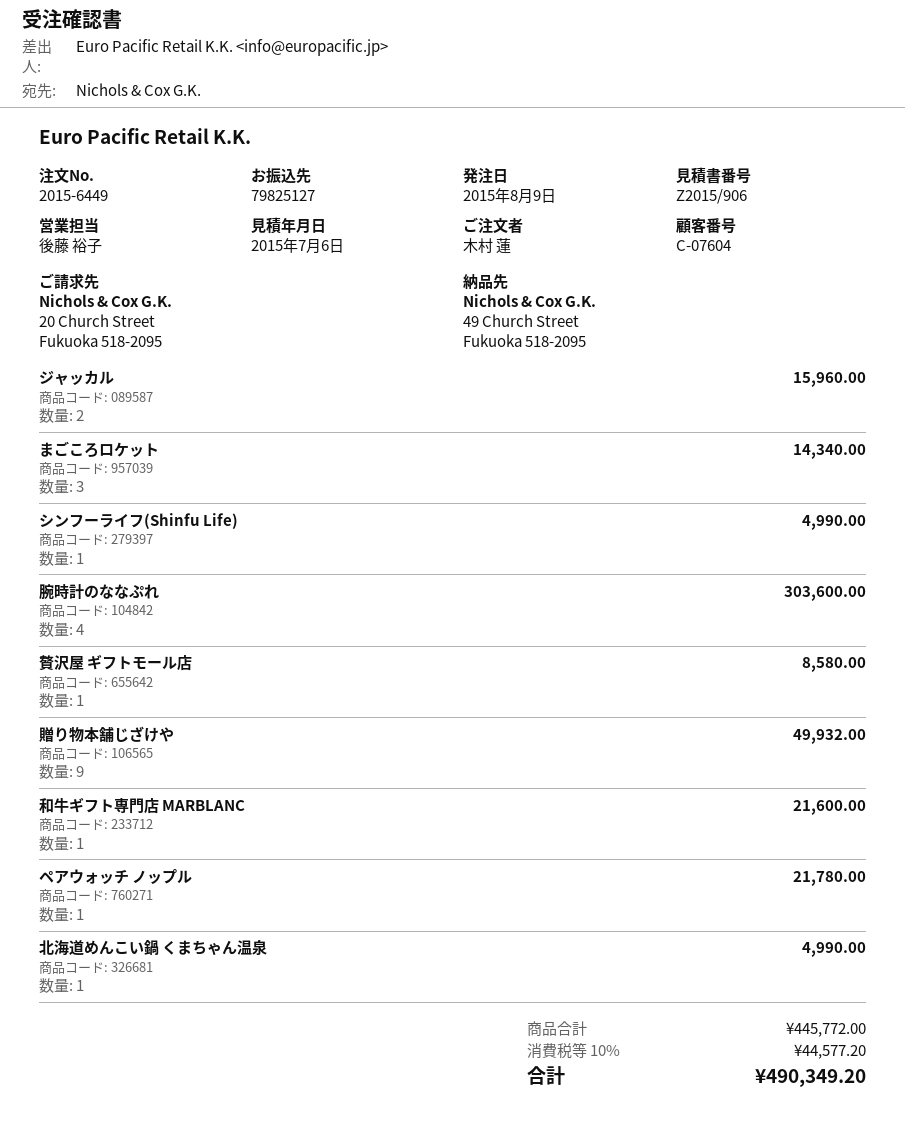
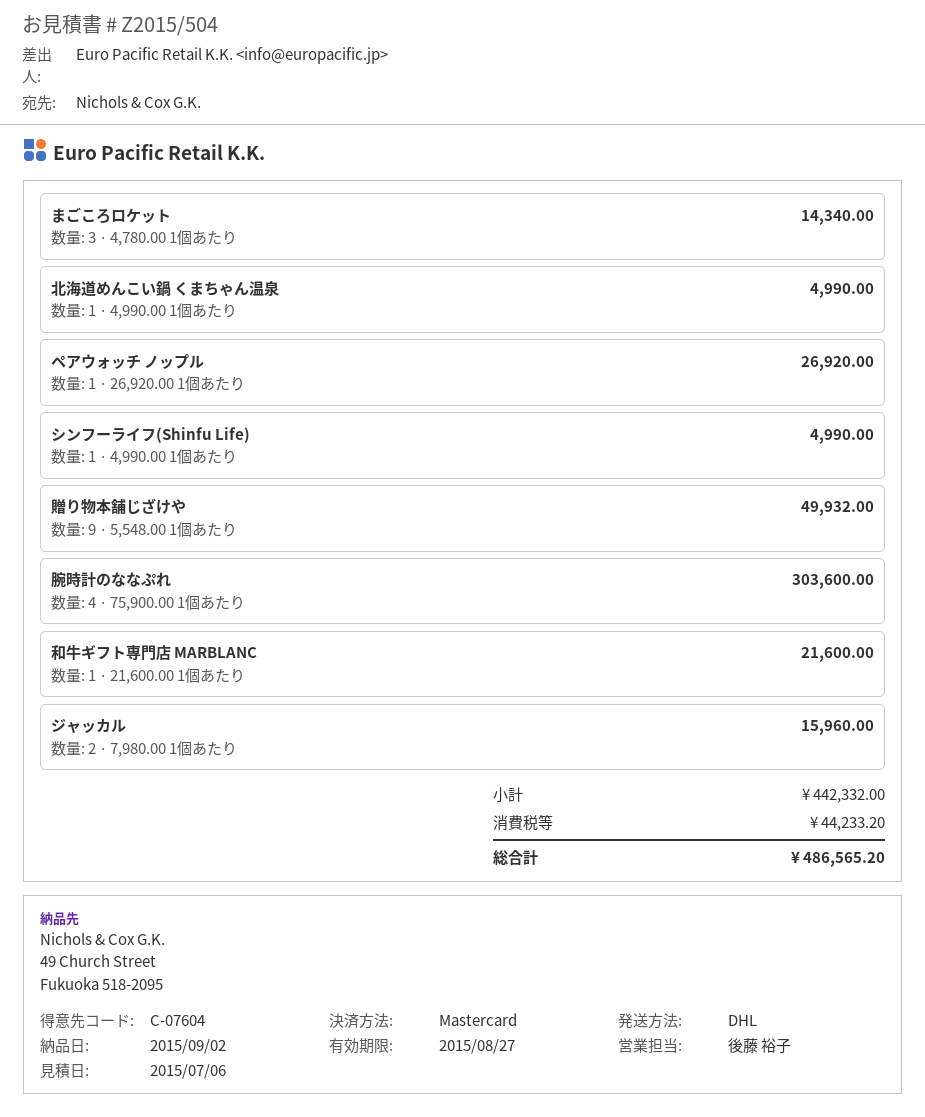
quote number: Z2015/906 -> Z2015/504
贅沢屋 ギフトモール店: 1 for 8580.00 -> none
ペアウォッチ ノップル: 1 for 21780.00 -> 1 for 26920.00
subtotal: 445772.00 -> 442332.00
tax: 44577.20 -> 44233.20
total: 490349.20 -> 486565.20

